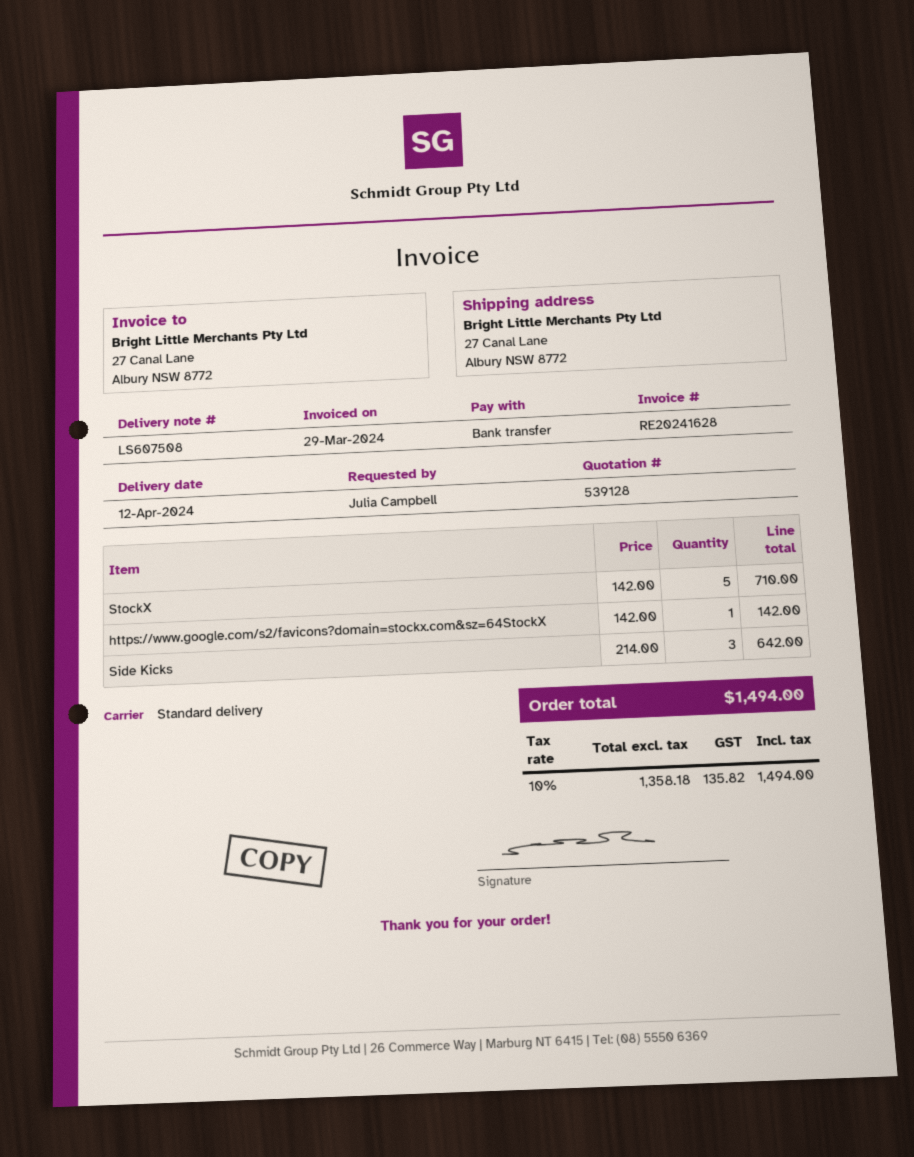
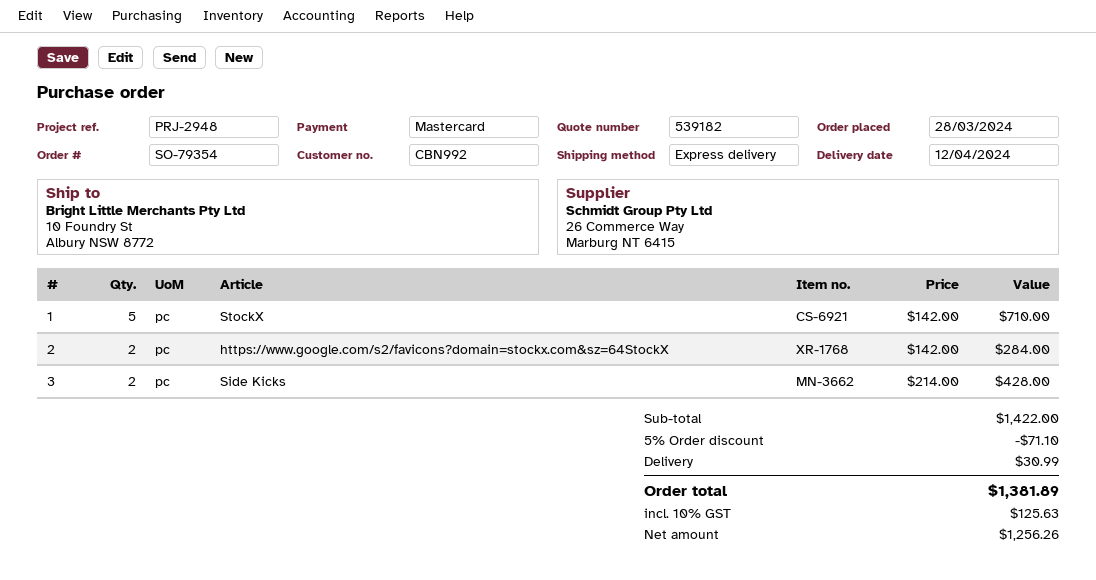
quote number: 539128 -> 539182
payment method: bank transfer -> Mastercard
shipping method: standard -> express
ship to: 27 Canal Lane, Albury NSW 8772 -> 10 Foundry St, Albury NSW 8772
https://www.google.com/s2/favicons?domain=stockx.com&sz=64StockX: 1 x 142.00 = 142.00 -> 2 x 142.00 = 284.00
Side Kicks: 3 x 214.00 = 642.00 -> 2 x 214.00 = 428.00
discount: none -> 5% = 71.10
shipping: none -> 30.99
net: 1358.18 -> 1256.26
tax: 10% = 135.82 -> 10% = 125.63
total: 1494.00 -> 1381.89

